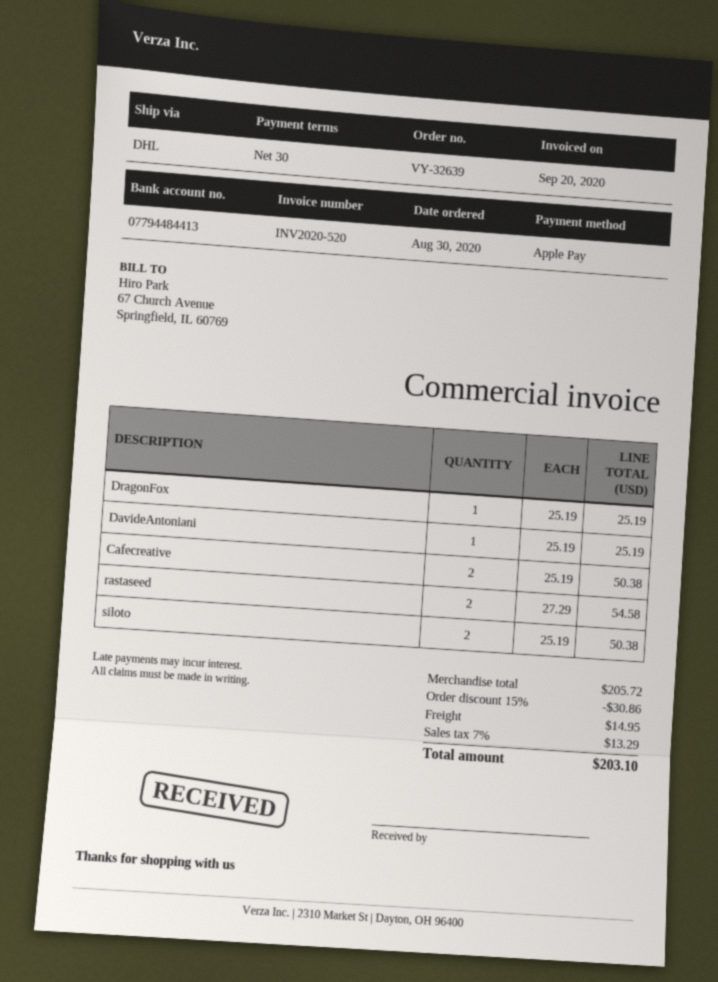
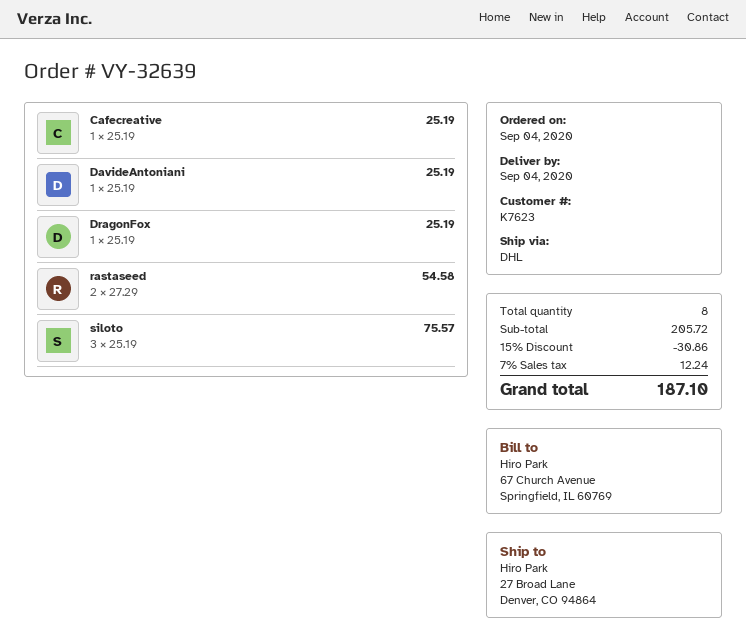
order date: 2020-08-30 -> 2020-09-04
Cafecreative: 2 x 25.19 = 50.38 -> 1 x 25.19 = 25.19
siloto: 2 x 25.19 = 50.38 -> 3 x 25.19 = 75.57
shipping: 14.95 -> none
tax: 7% = 13.29 -> 7% = 12.24
total: 203.10 -> 187.10

